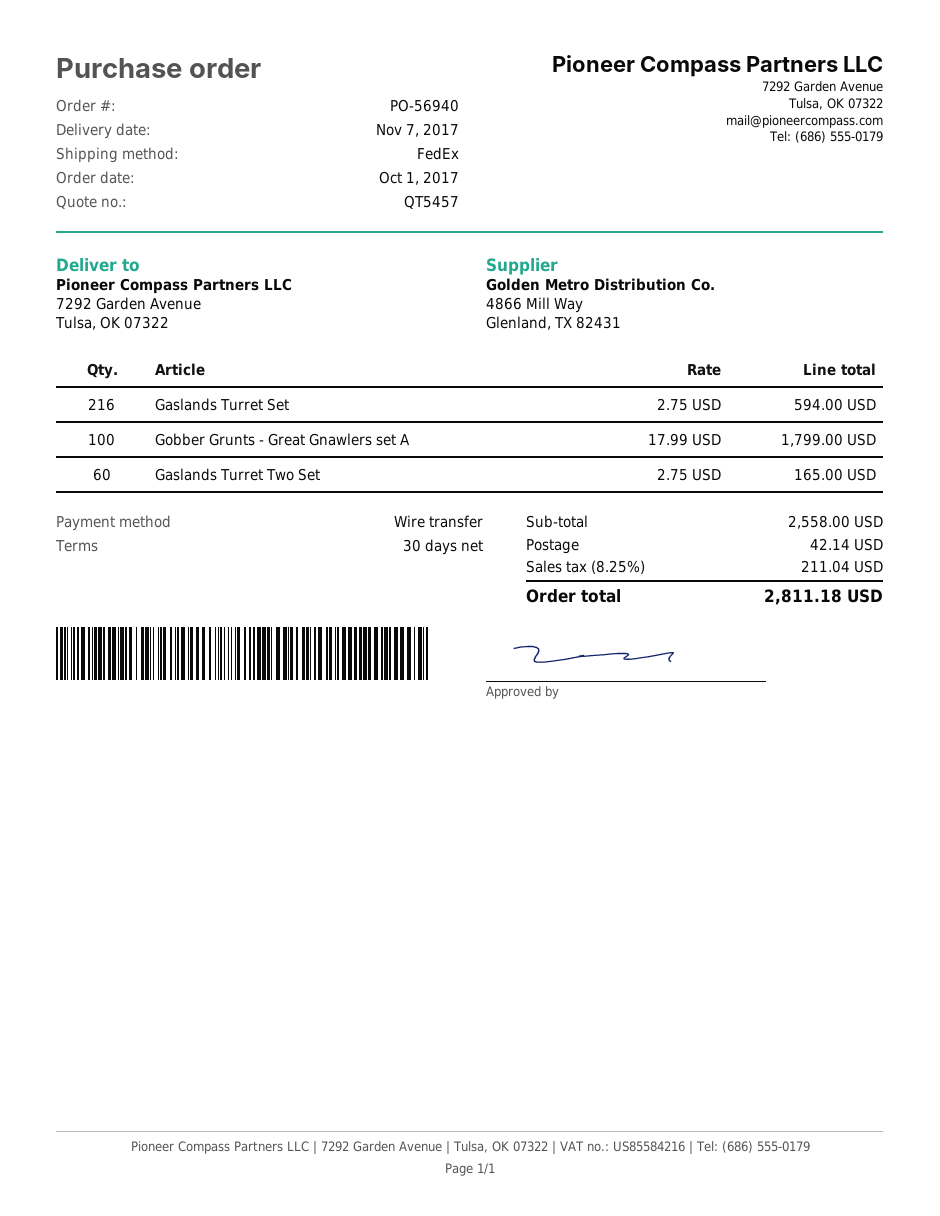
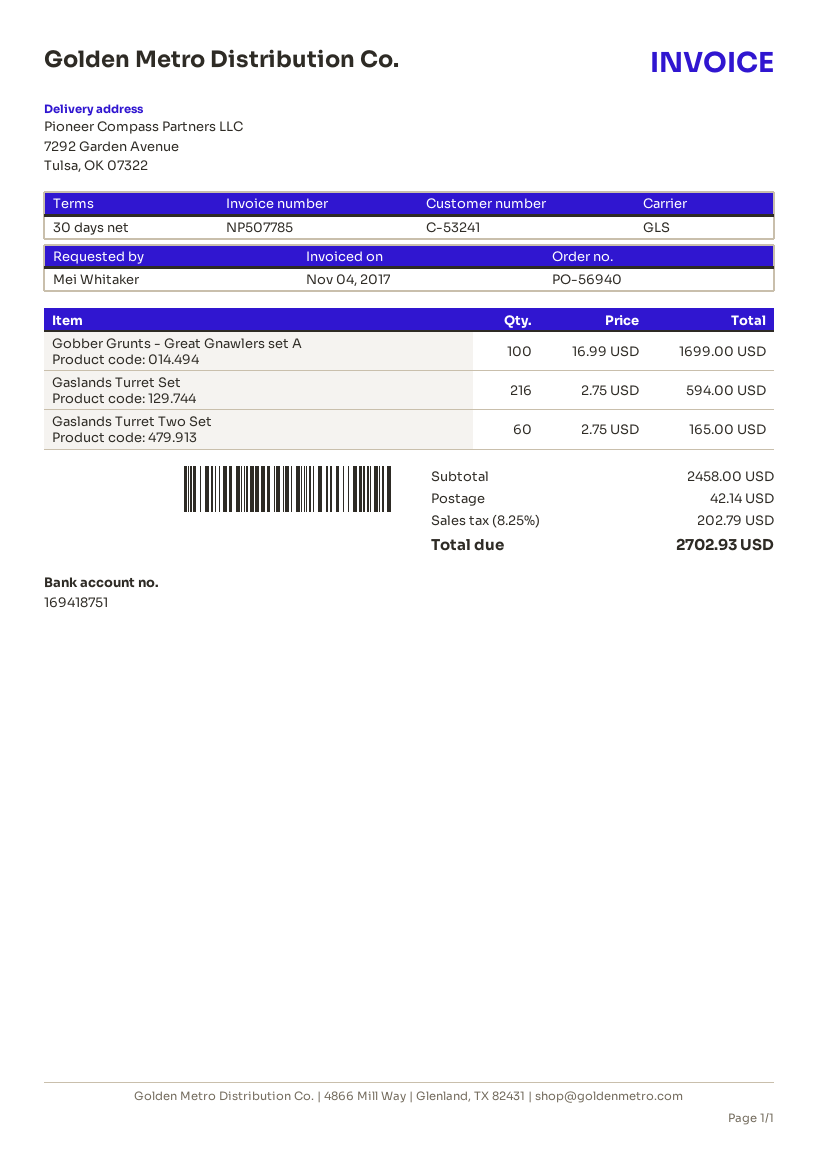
shipping method: FedEx -> GLS
Gobber Grunts - Great Gnawlers set A: 100 x 17.99 = 1799.00 -> 100 x 16.99 = 1699.00
subtotal: 2558.00 -> 2458.00
tax: 8.25% = 211.04 -> 8.25% = 202.79
total: 2811.18 -> 2702.93

